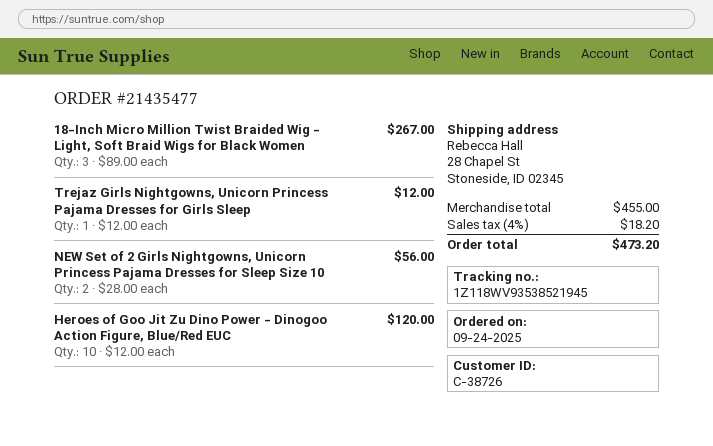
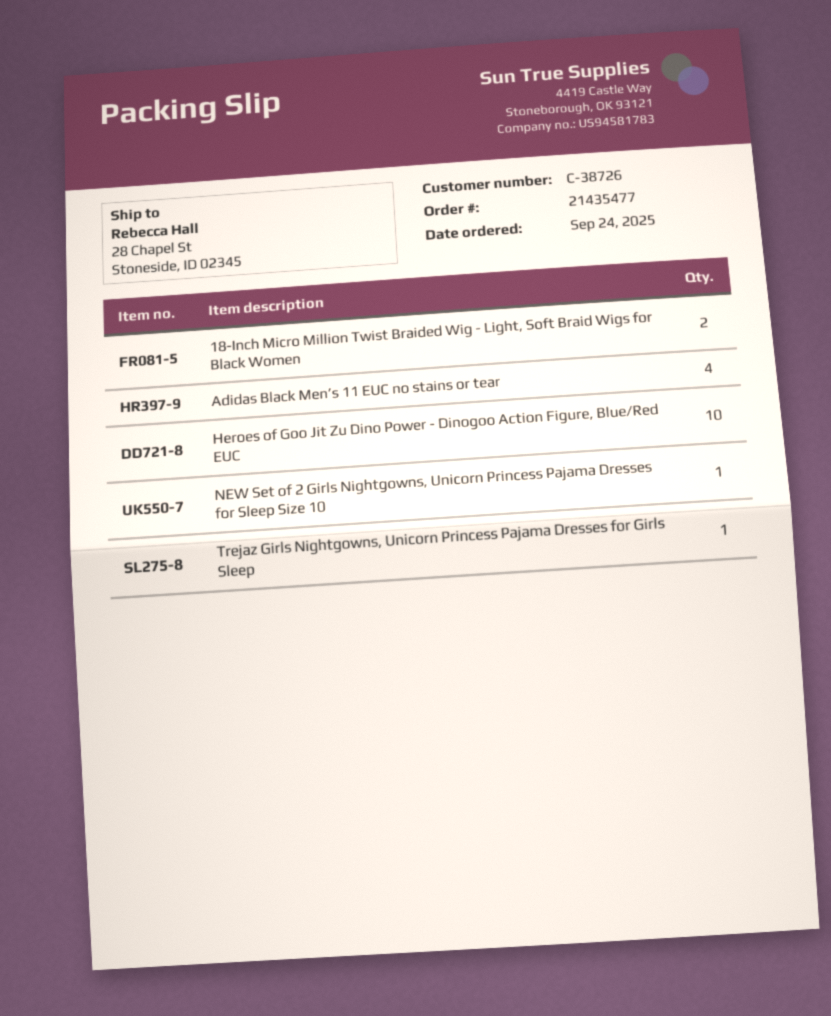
18-Inch Micro Million Twist Braided Wig - Light, Soft Braid Wigs for Black Women: 3 -> 2
NEW Set of 2 Girls Nightgowns, Unicorn Princess Pajama Dresses for Sleep Size 10: 2 -> 1
Adidas Black Men’s 11 EUC no stains or tear: none -> 4

